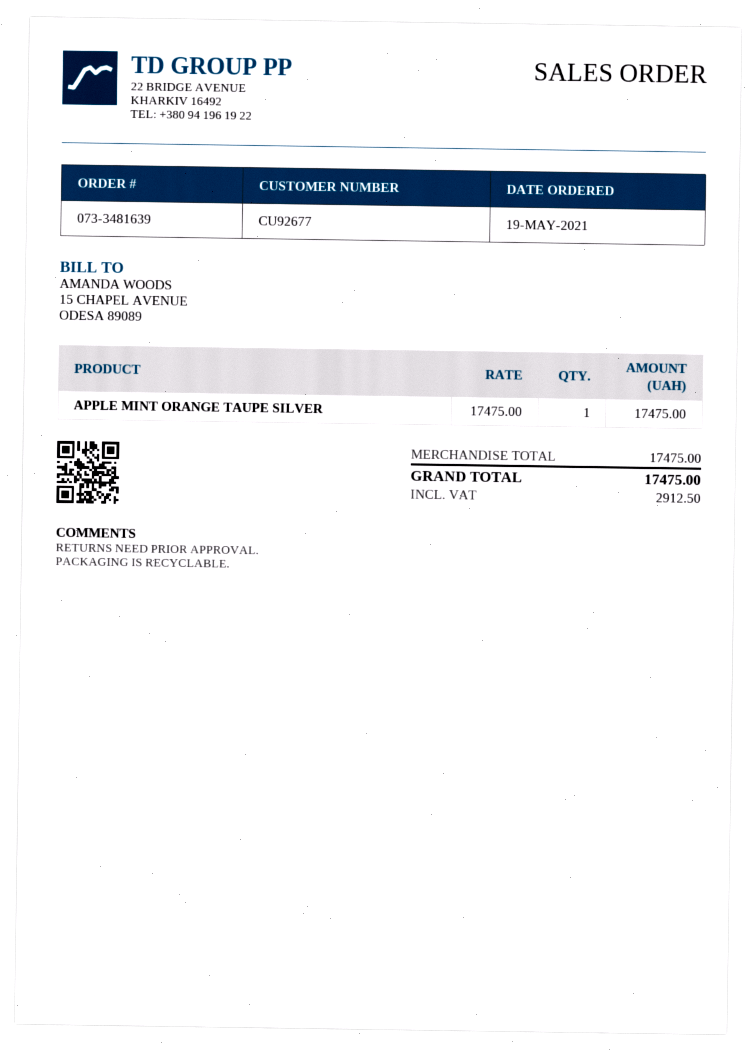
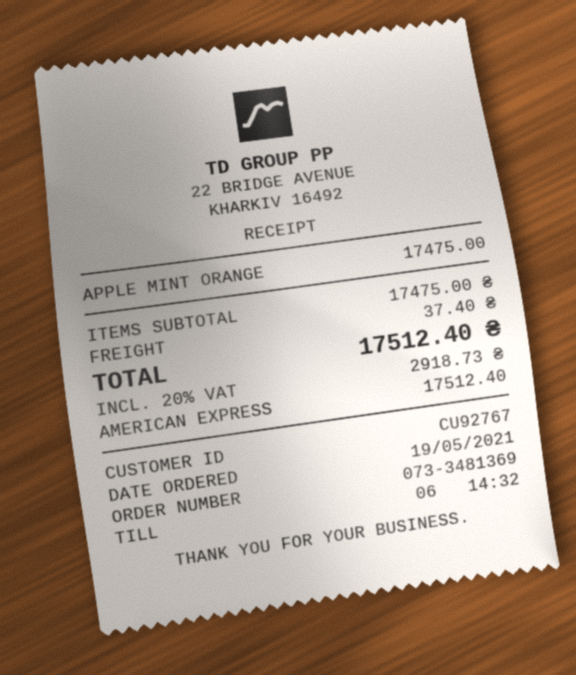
order number: 073-3481639 -> 073-3481369
customer number: CU92677 -> CU92767
shipping: none -> 37.40
tax: 2912.50 -> 2918.73
total: 17475.00 -> 17512.40

